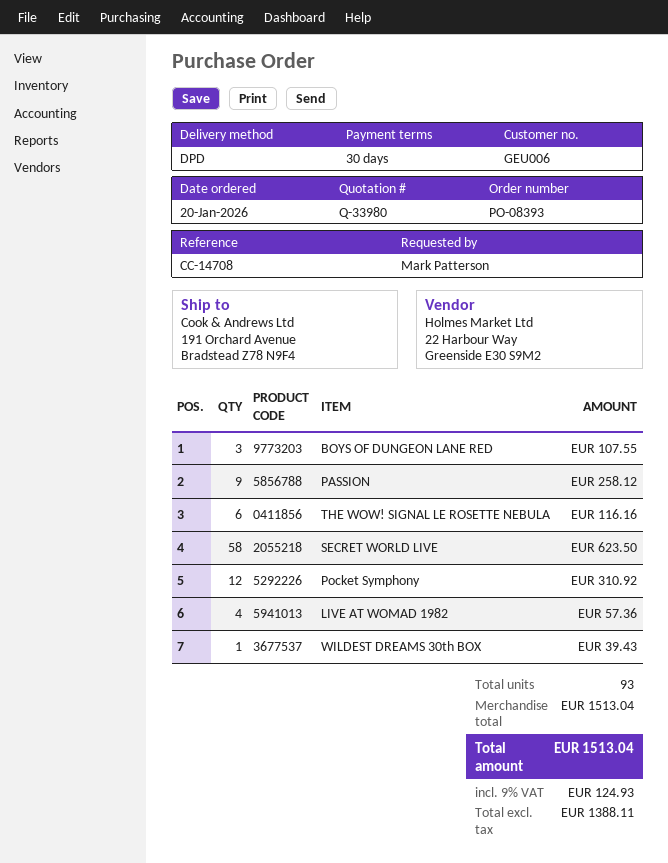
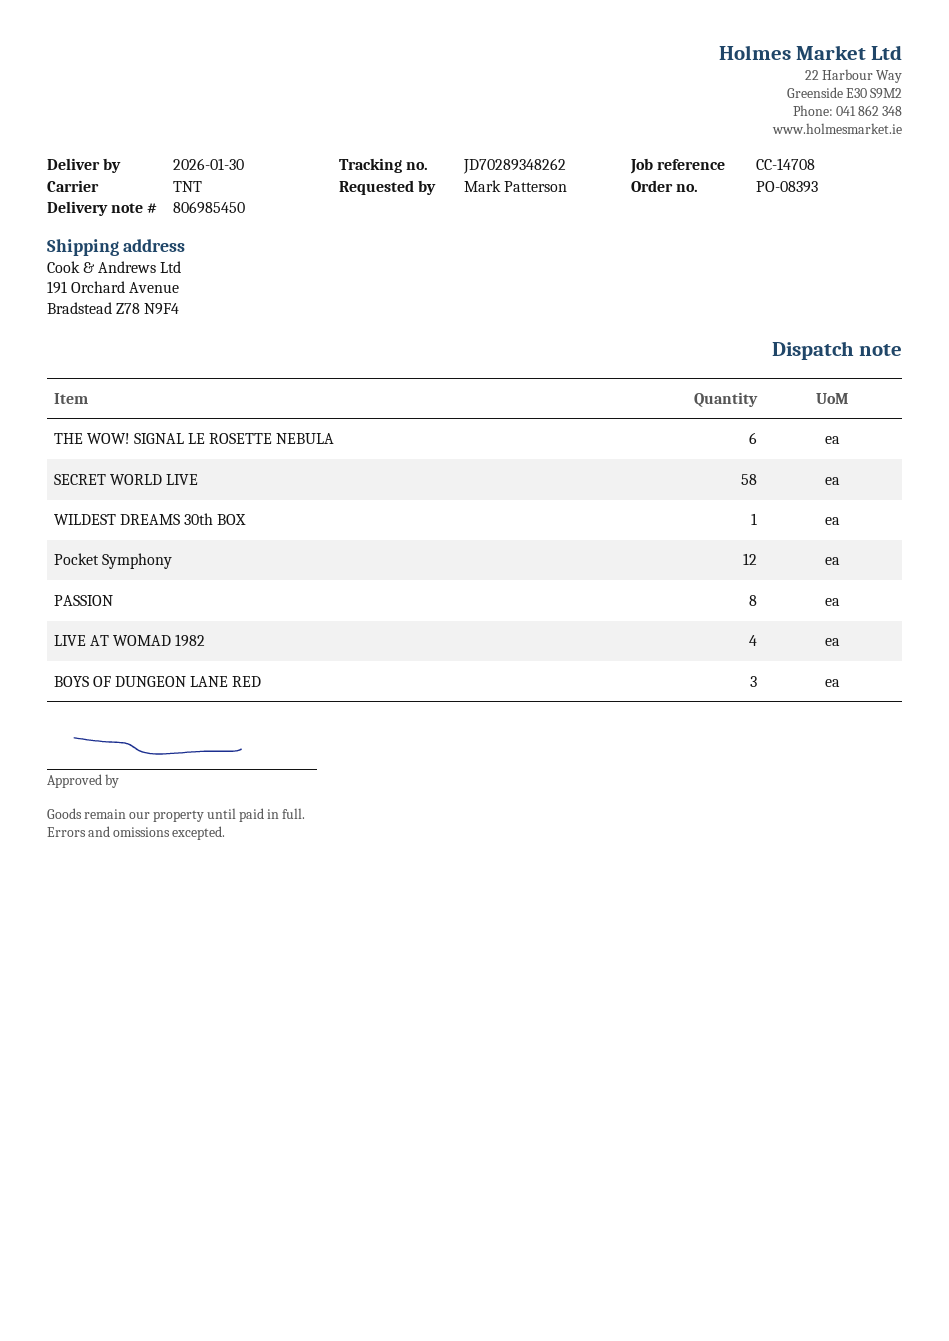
shipping method: DPD -> TNT
PASSION: 9 -> 8

